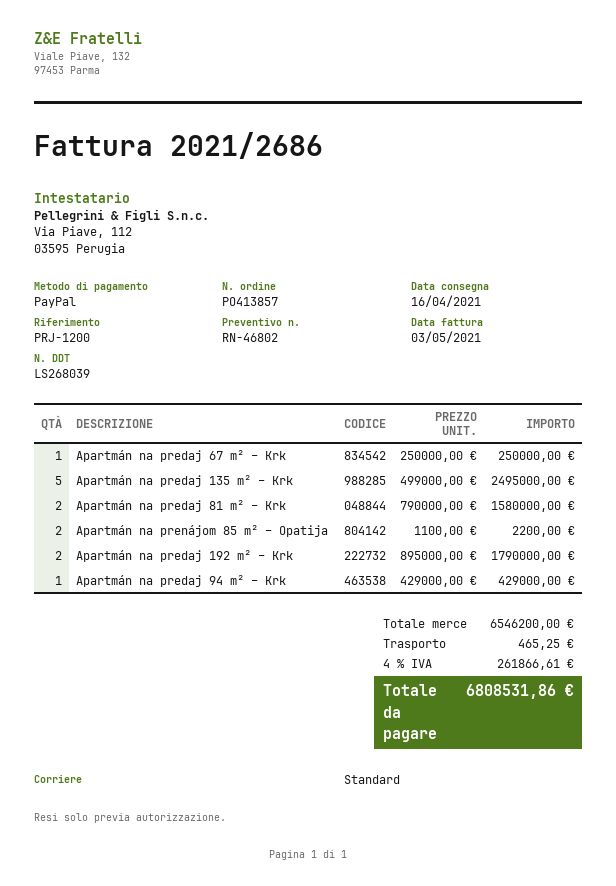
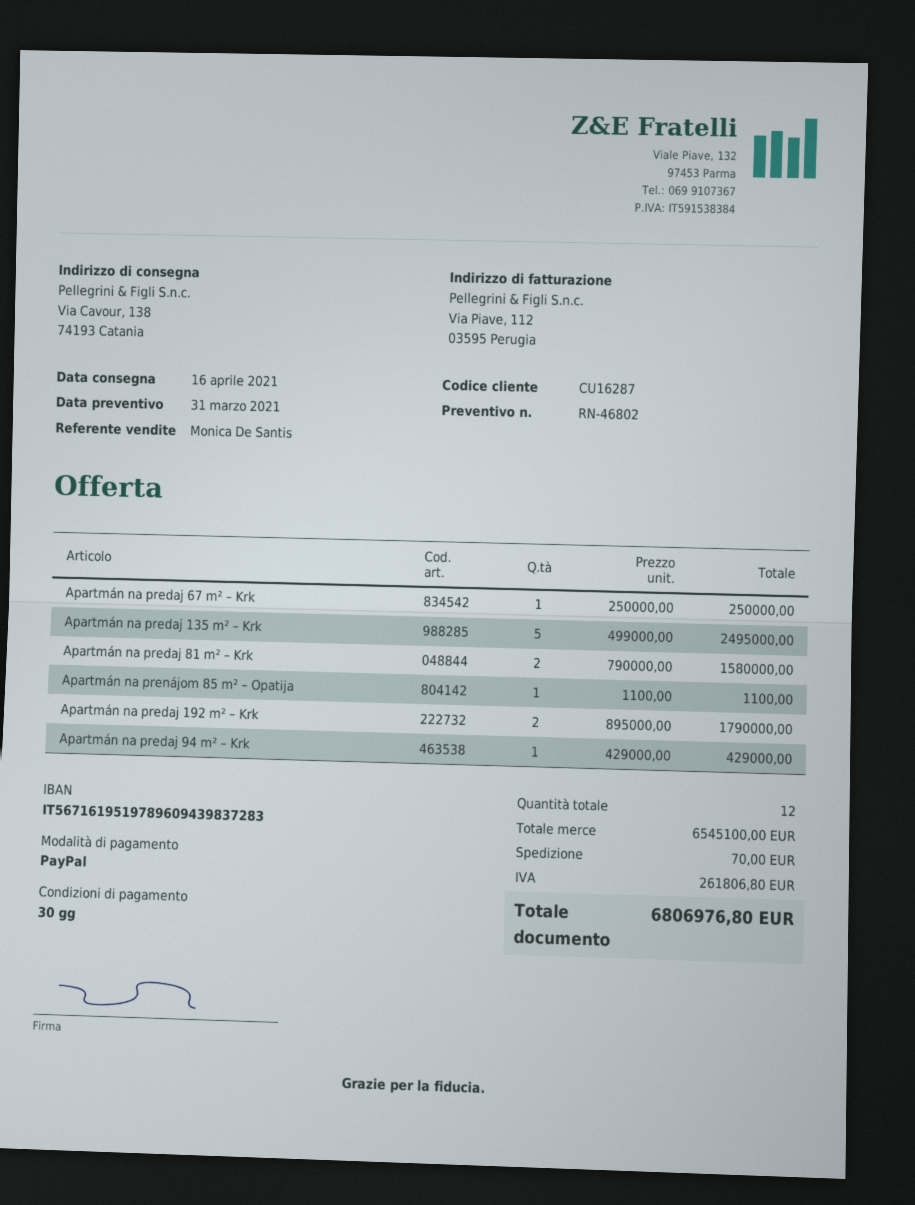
Apartmán na prenájom 85 m² – Opatija: 2 x 1100.00 = 2200.00 -> 1 x 1100.00 = 1100.00
subtotal: 6546200.00 -> 6545100.00
shipping: 465.25 -> 70.00
tax: 261866.61 -> 261806.80
total: 6808531.86 -> 6806976.80

